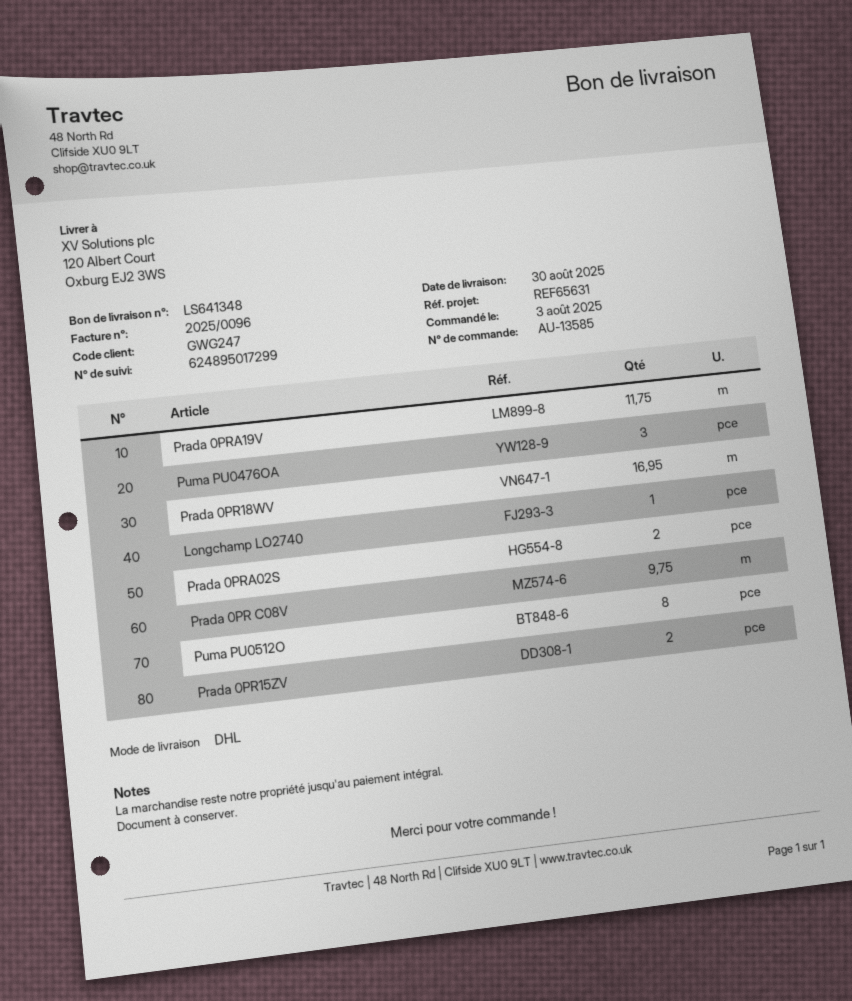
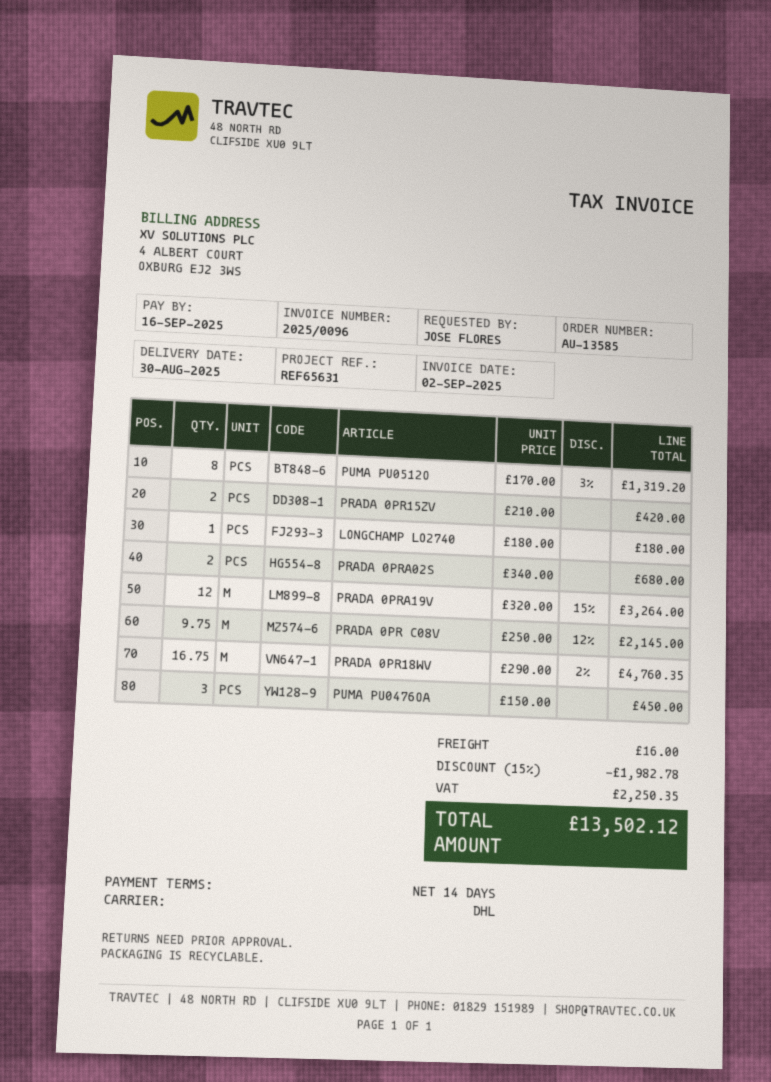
Prada 0PRA19V: 11.75 -> 12
Prada 0PR18WV: 16.95 -> 16.75

